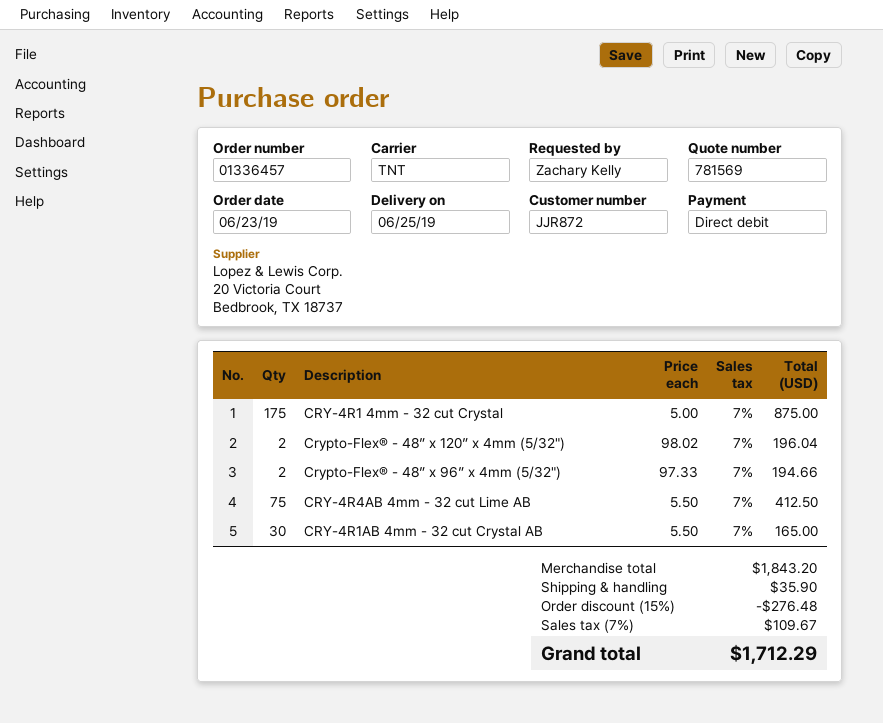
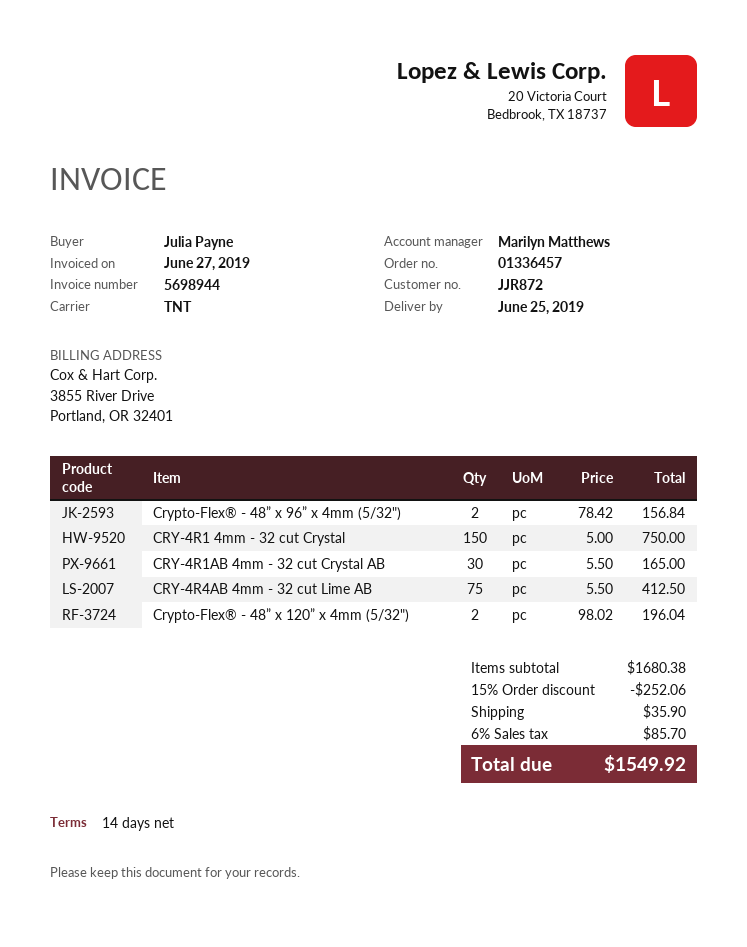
ordered by: Zachary Kelly -> Julia Payne
CRY-4R1 4mm - 32 cut Crystal: 175 x 5.00 = 875.00 -> 150 x 5.00 = 750.00
Crypto-Flex® - 48” x 96” x 4mm (5/32"): 2 x 97.33 = 194.66 -> 2 x 78.42 = 156.84
subtotal: 1843.20 -> 1680.38
discount: 15% = 276.48 -> 15% = 252.06
tax: 7% = 109.67 -> 6% = 85.70
total: 1712.29 -> 1549.92

